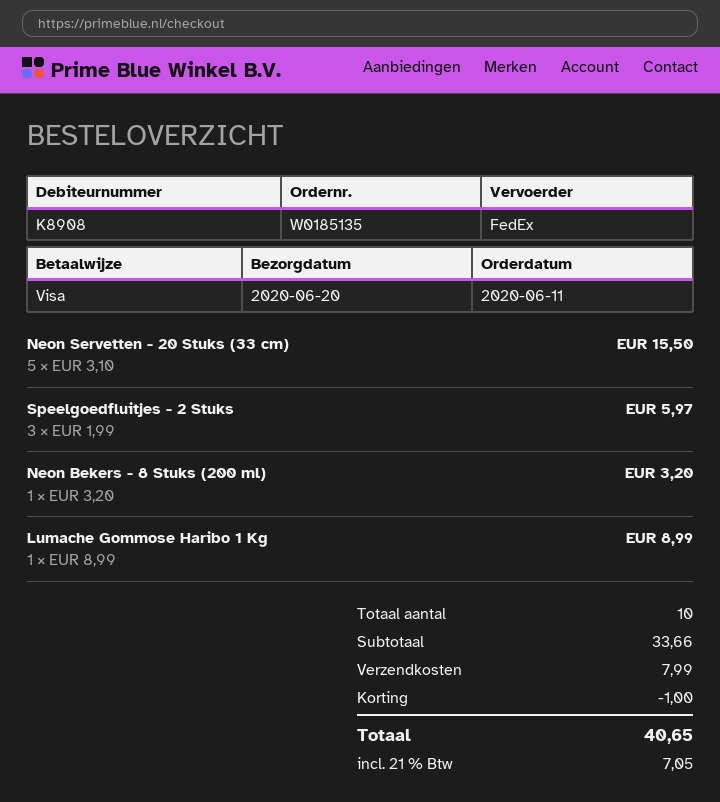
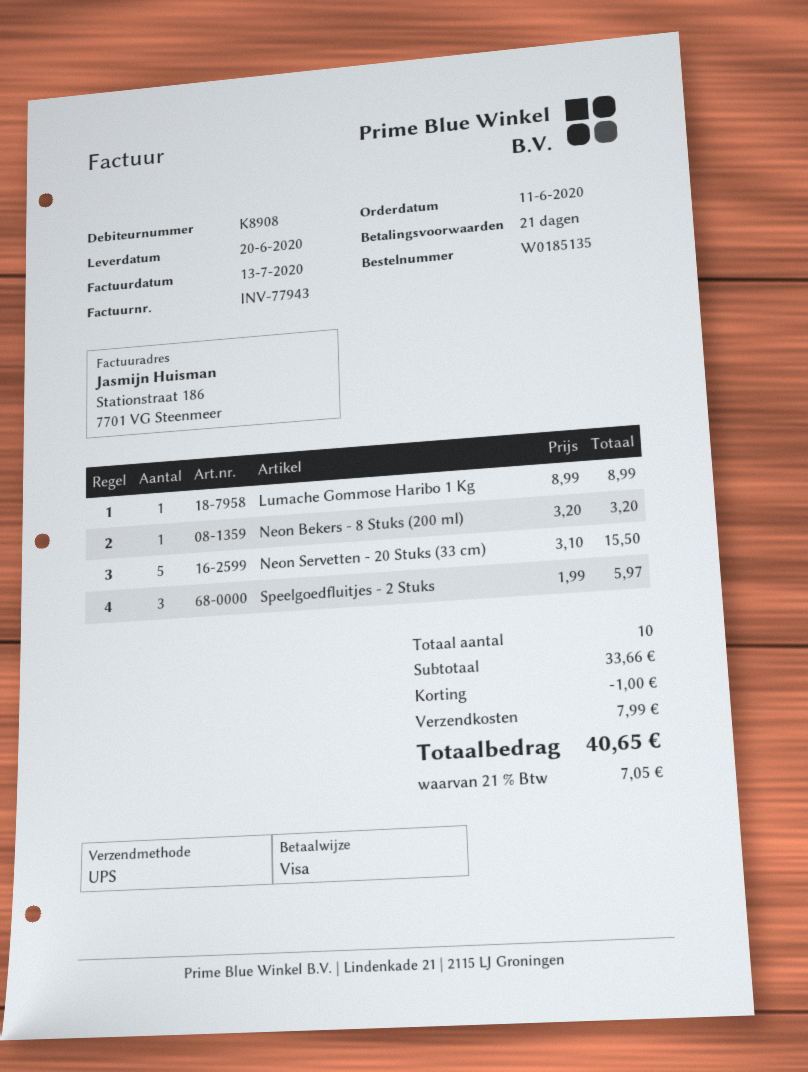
shipping method: FedEx -> UPS

